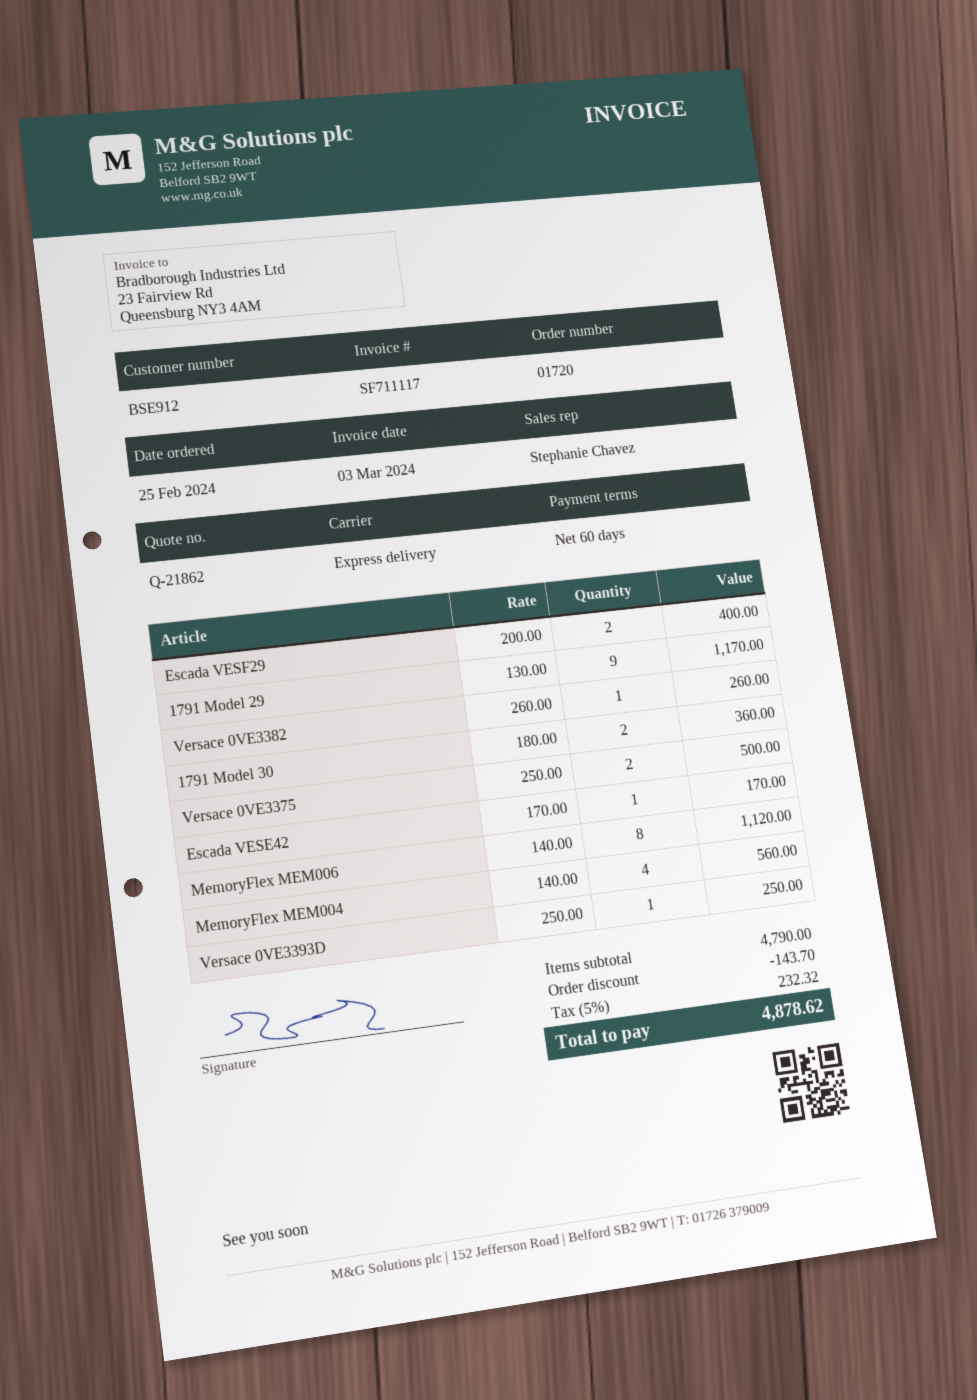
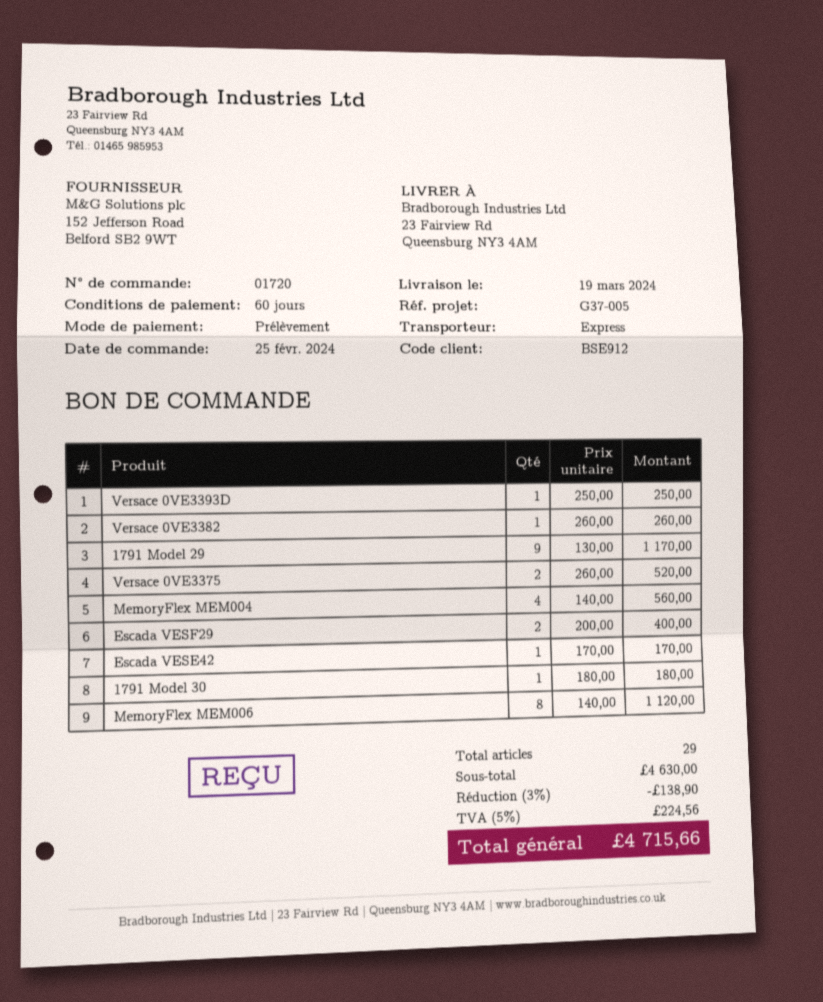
1791 Model 30: 2 x 180.00 = 360.00 -> 1 x 180.00 = 180.00
Versace 0VE3375: 2 x 250.00 = 500.00 -> 2 x 260.00 = 520.00
subtotal: 4790.00 -> 4630.00
discount: 143.70 -> 138.90
tax: 5% = 232.32 -> 5% = 224.56
total: 4878.62 -> 4715.66

